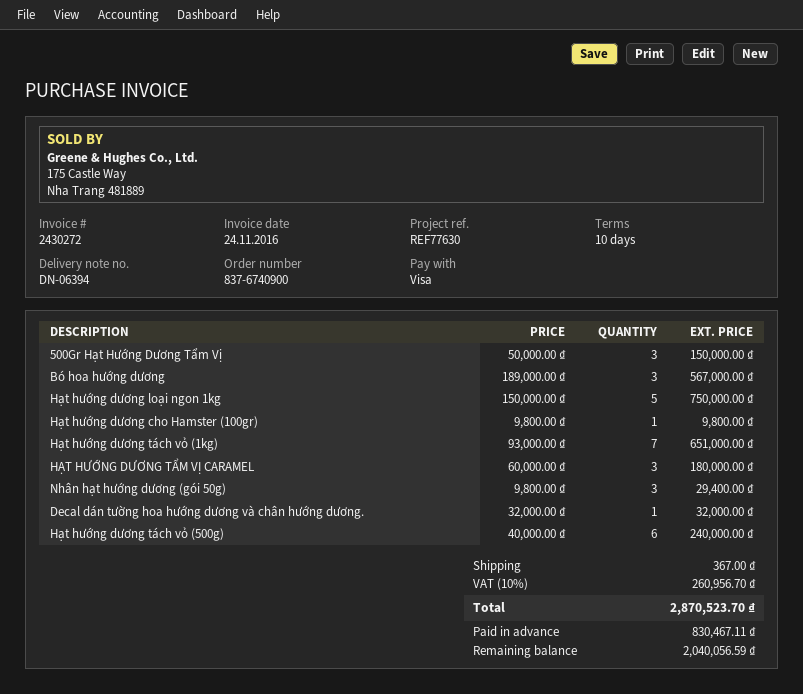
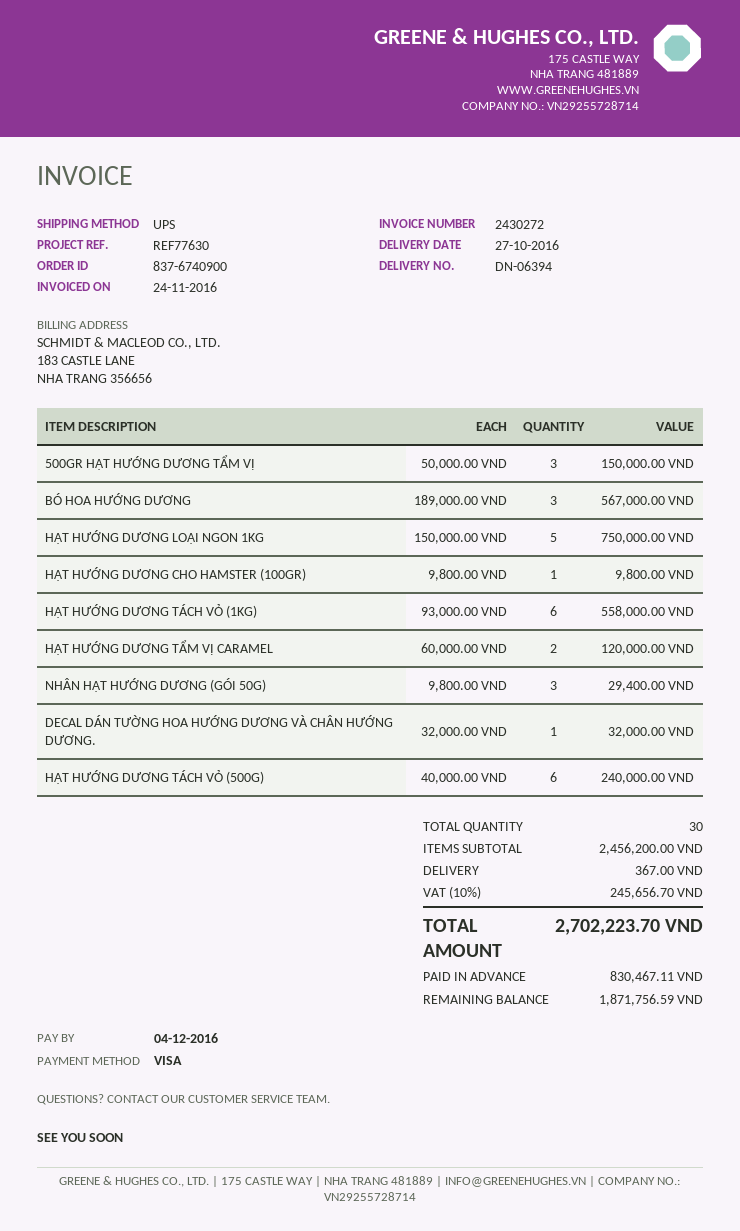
Hạt hướng dương tách vỏ (1kg): 7 x 93000.00 = 651000.00 -> 6 x 93000.00 = 558000.00
HẠT HƯỚNG DƯƠNG TẨM VỊ CARAMEL: 3 x 60000.00 = 180000.00 -> 2 x 60000.00 = 120000.00
tax: 10% = 260956.70 -> 10% = 245656.70
total: 2870523.70 -> 2702223.70
balance: 2040056.59 -> 1871756.59

